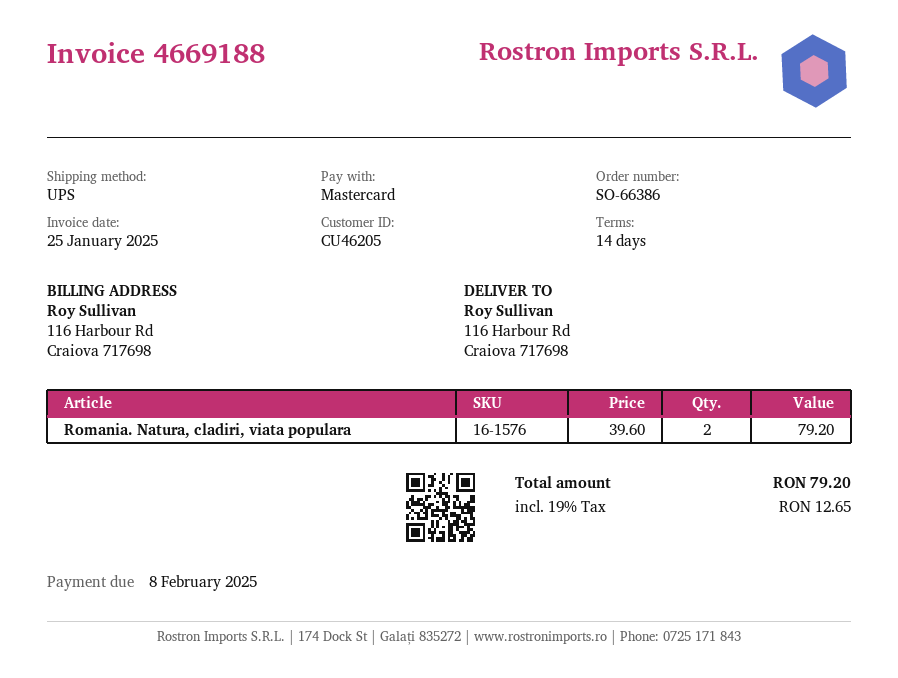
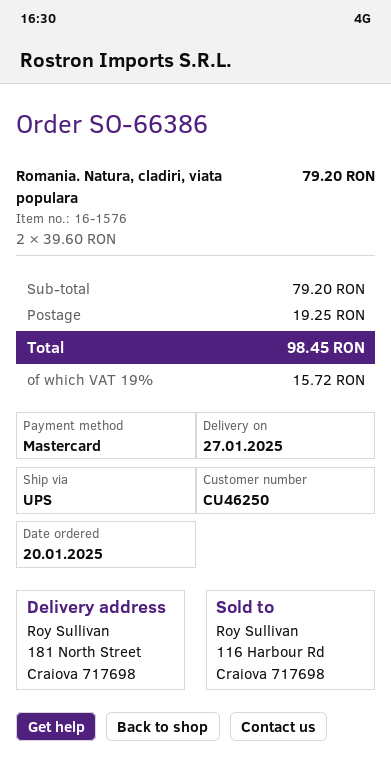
customer number: CU46205 -> CU46250
ship to: 116 Harbour Rd, Craiova 717698 -> 181 North Street, Craiova 717698
shipping: none -> 19.25
tax: 19% = 12.65 -> 19% = 15.72
total: 79.20 -> 98.45

